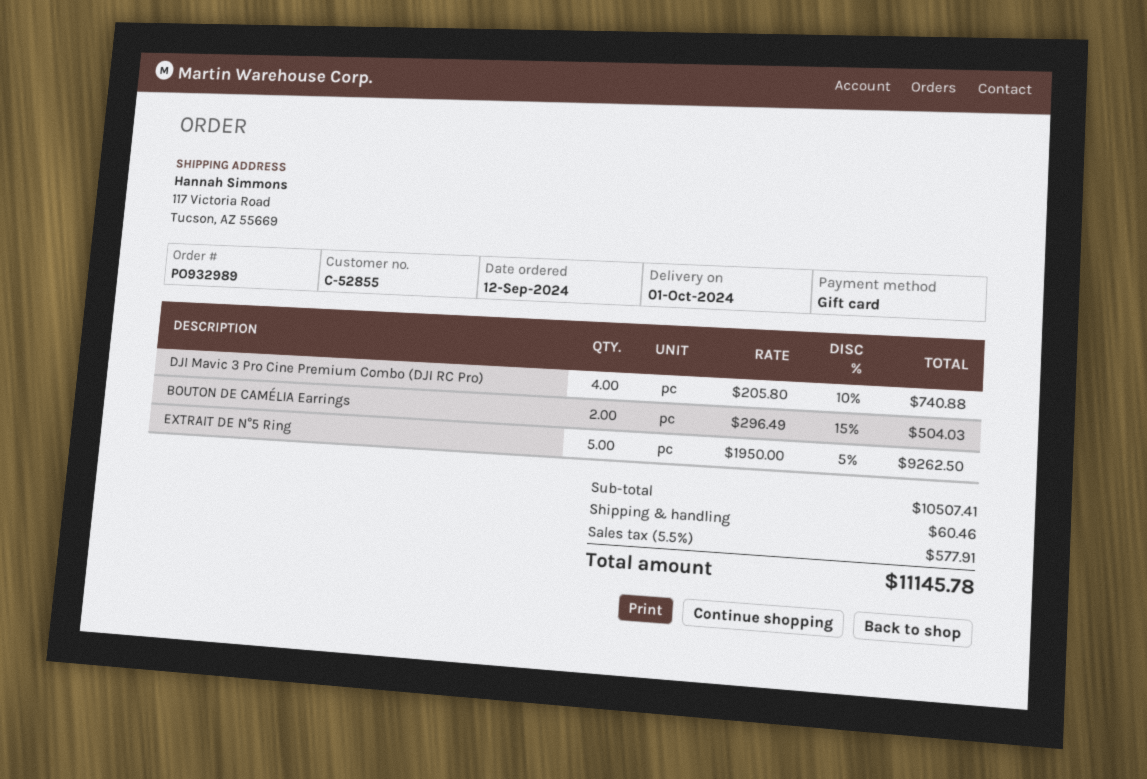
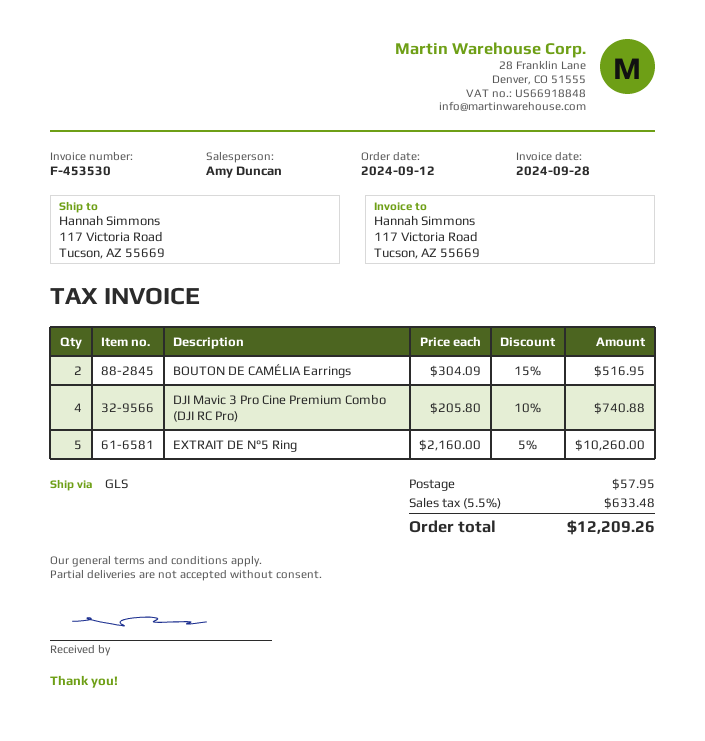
BOUTON DE CAMÉLIA Earrings: 2 x 296.49 - 15% = 504.03 -> 2 x 304.09 - 15% = 516.95
EXTRAIT DE N°5 Ring: 5 x 1950.00 - 5% = 9262.50 -> 5 x 2160.00 - 5% = 10260.00
shipping: 60.46 -> 57.95
tax: 5.5% = 577.91 -> 5.5% = 633.48
total: 11145.78 -> 12209.26

